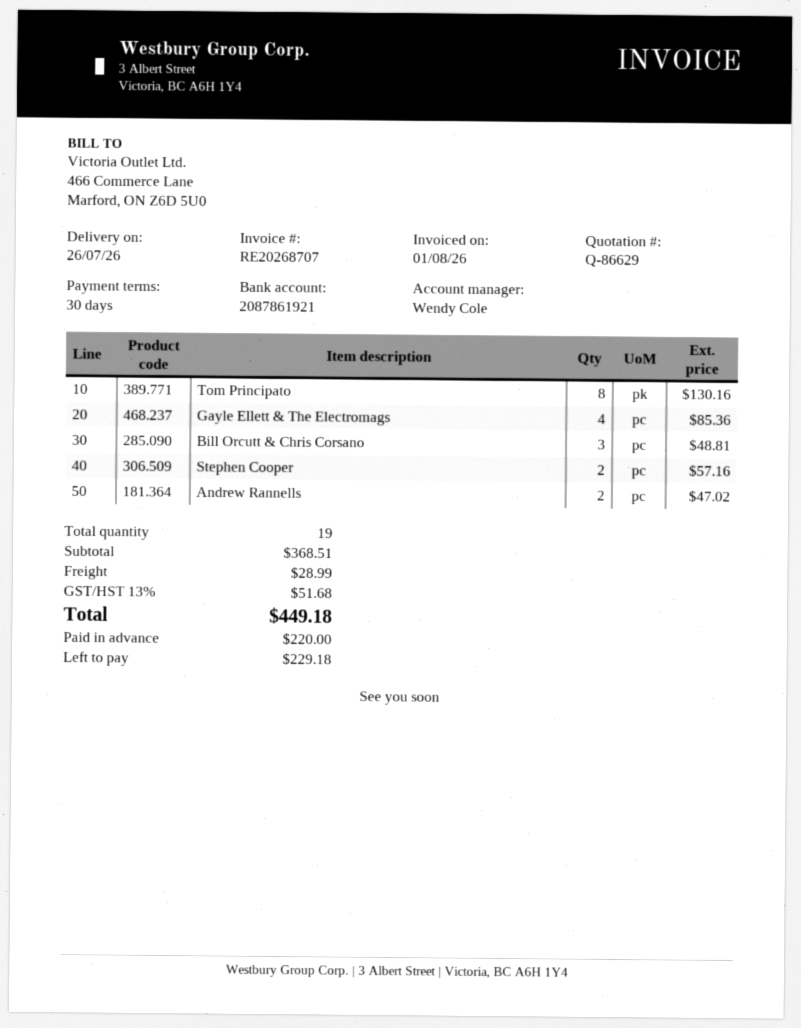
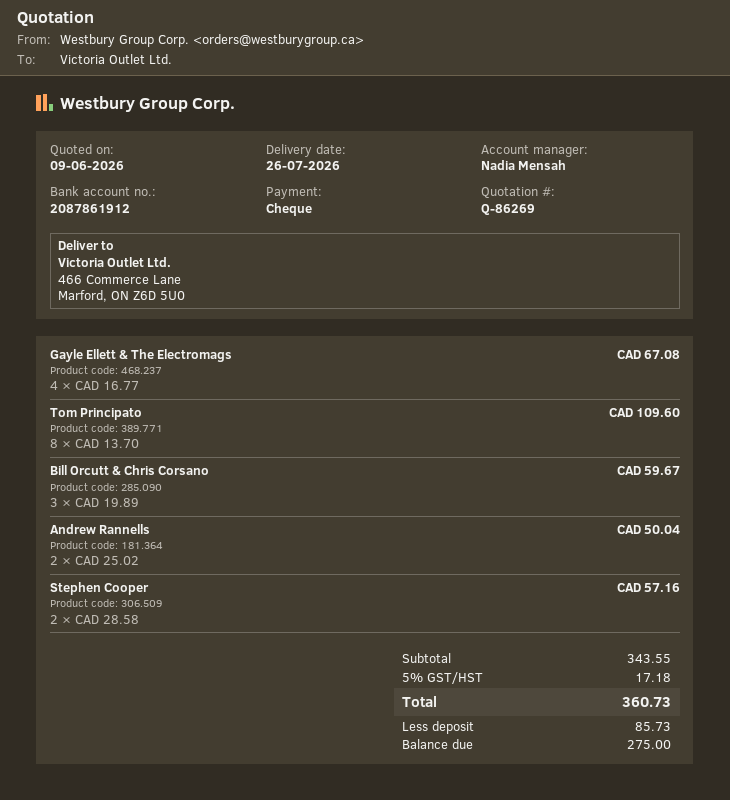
quote number: Q-86629 -> Q-86269
sales rep: Wendy Cole -> Nadia Mensah
bank account: 2087861921 -> 2087861912
Tom Principato: 8 for 130.16 -> 8 for 109.60
Gayle Ellett & The Electromags: 4 for 85.36 -> 4 for 67.08
Bill Orcutt & Chris Corsano: 3 for 48.81 -> 3 for 59.67
Andrew Rannells: 2 for 47.02 -> 2 for 50.04
subtotal: 368.51 -> 343.55
shipping: 28.99 -> none
tax: 13% = 51.68 -> 5% = 17.18
total: 449.18 -> 360.73
deposit: 220.00 -> 85.73
balance: 229.18 -> 275.00

